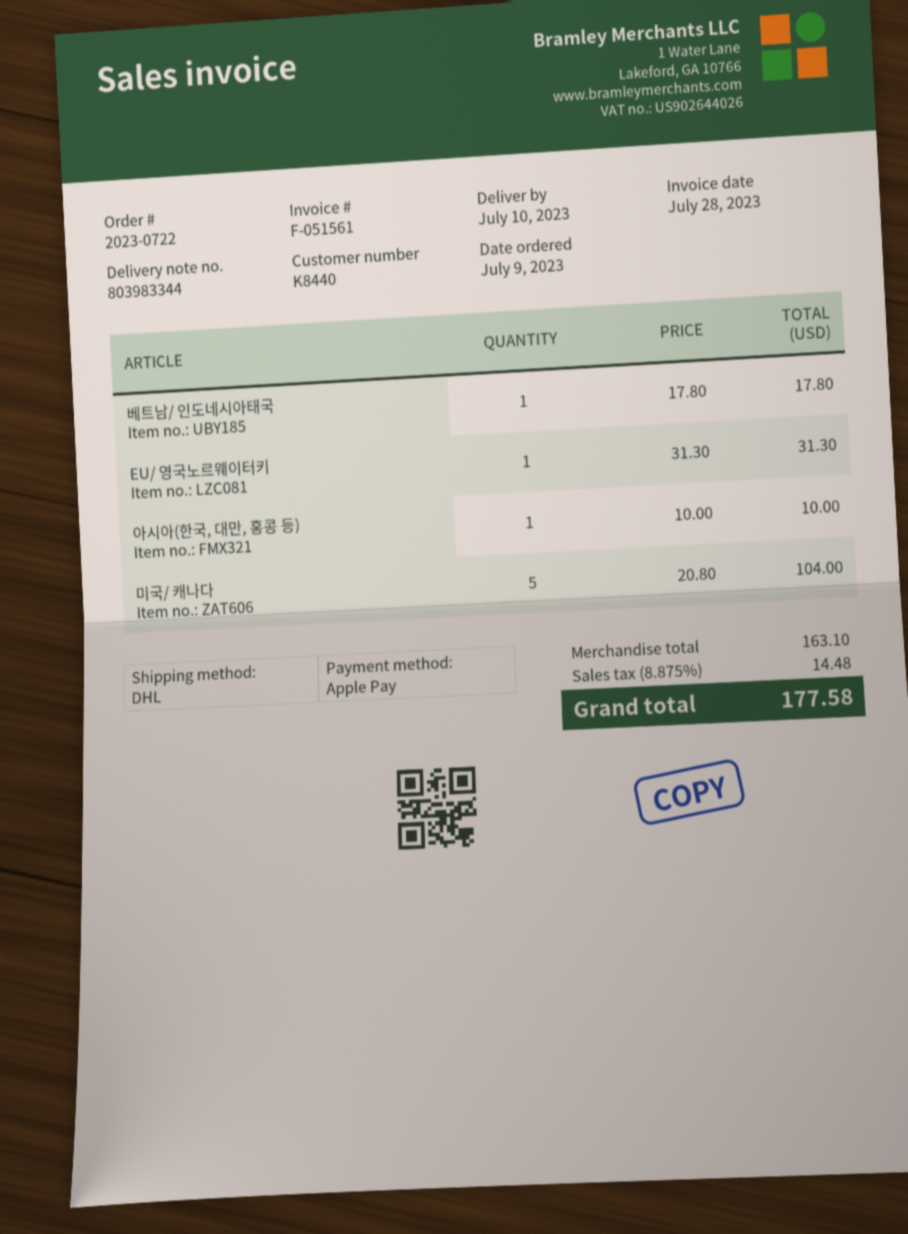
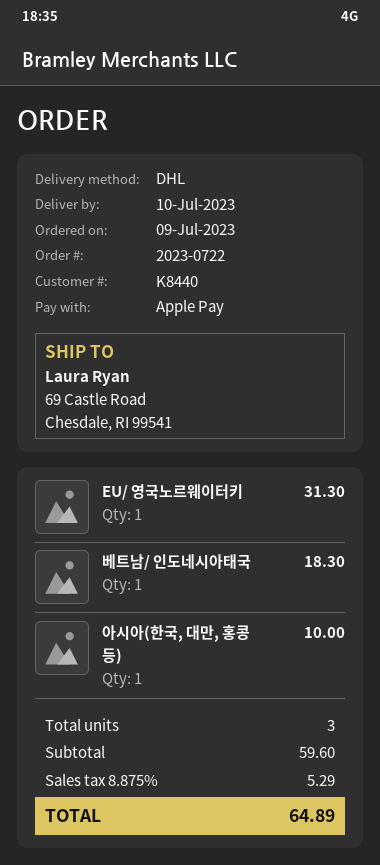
베트남/ 인도네시아태국: 1 for 17.80 -> 1 for 18.30
미국/ 캐나다: 5 for 104.00 -> none
subtotal: 163.10 -> 59.60
tax: 8.875% = 14.48 -> 8.875% = 5.29
total: 177.58 -> 64.89

